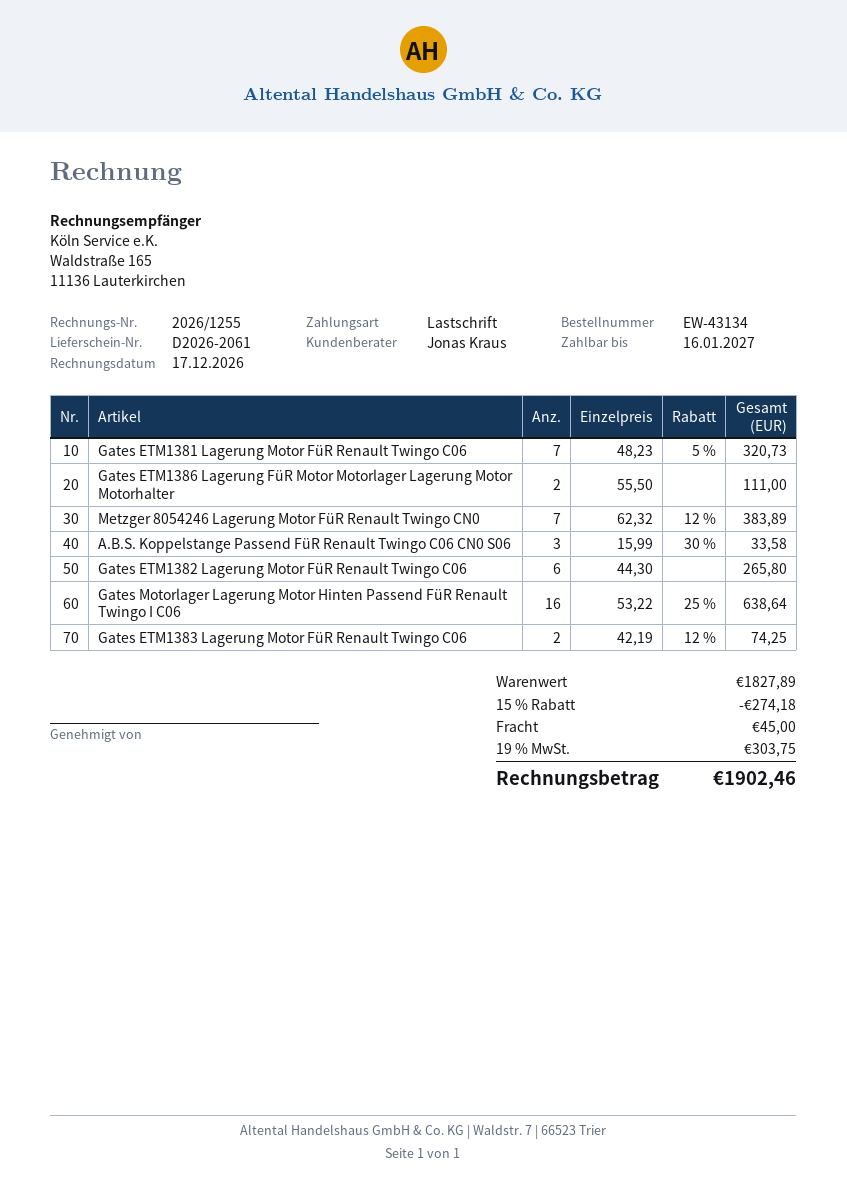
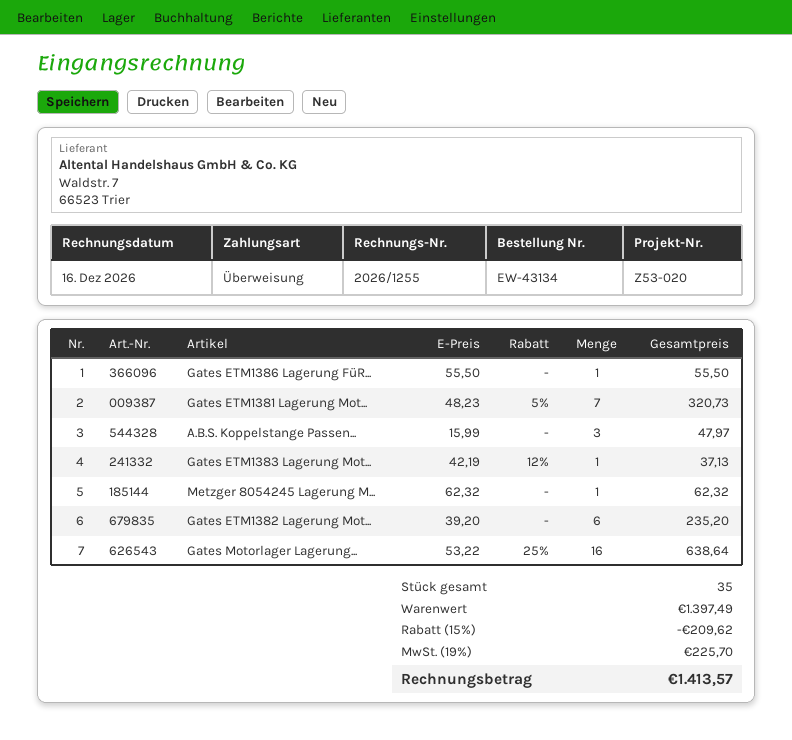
invoice date: 2026-12-17 -> 2026-12-16
payment method: direct debit -> bank transfer
Gates ETM1386 Lagerung FüR Motor Motorlager Lagerung Motor Motorhalter: 2 x 55.50 = 111.00 -> 1 x 55.50 = 55.50
Metzger 8054246 Lagerung Motor FüR Renault Twingo CN0: 7 x 62.32 - 12% = 383.89 -> none
A.B.S. Koppelstange Passend FüR Renault Twingo C06 CN0 S06: 3 x 15.99 - 30% = 33.58 -> 3 x 15.99 = 47.97
Gates ETM1382 Lagerung Motor FüR Renault Twingo C06: 6 x 44.30 = 265.80 -> 6 x 39.20 = 235.20
Gates ETM1383 Lagerung Motor FüR Renault Twingo C06: 2 x 42.19 - 12% = 74.25 -> 1 x 42.19 - 12% = 37.13
Metzger 8054245 Lagerung M...: none -> 1 x 62.32 = 62.32
subtotal: 1827.89 -> 1397.49
discount: 15% = 274.18 -> 15% = 209.62
shipping: 45.00 -> none
tax: 19% = 303.75 -> 19% = 225.70
total: 1902.46 -> 1413.57

